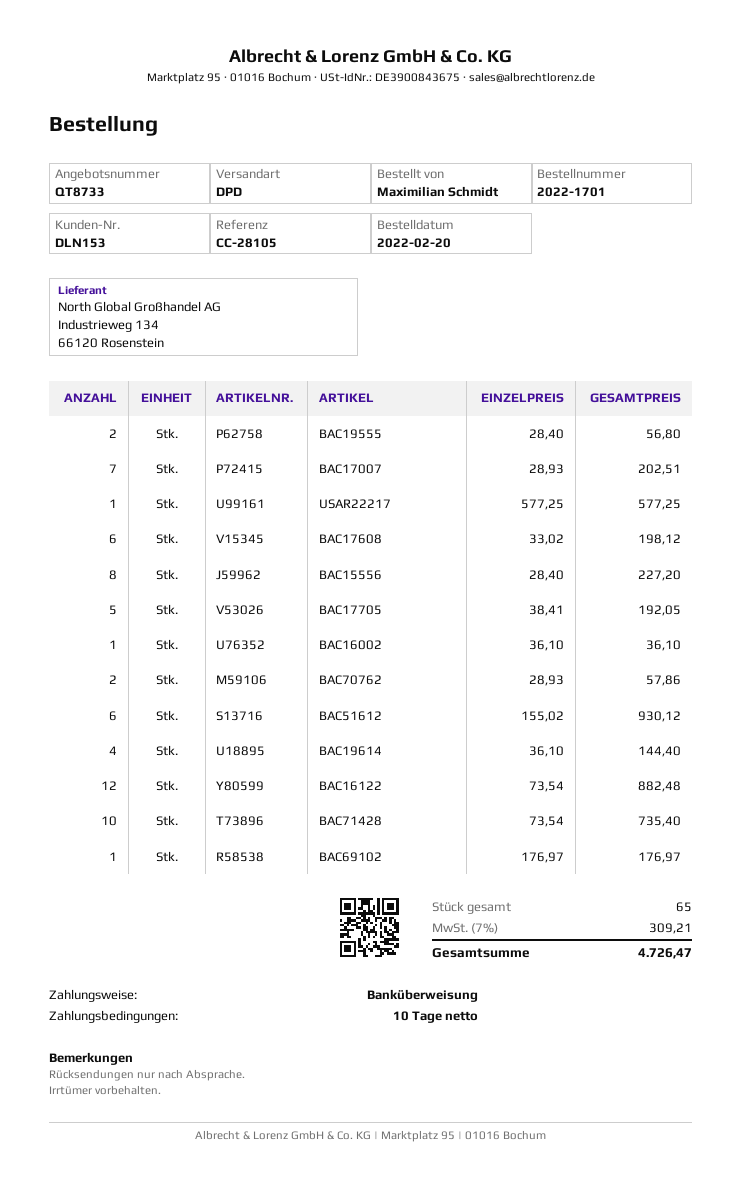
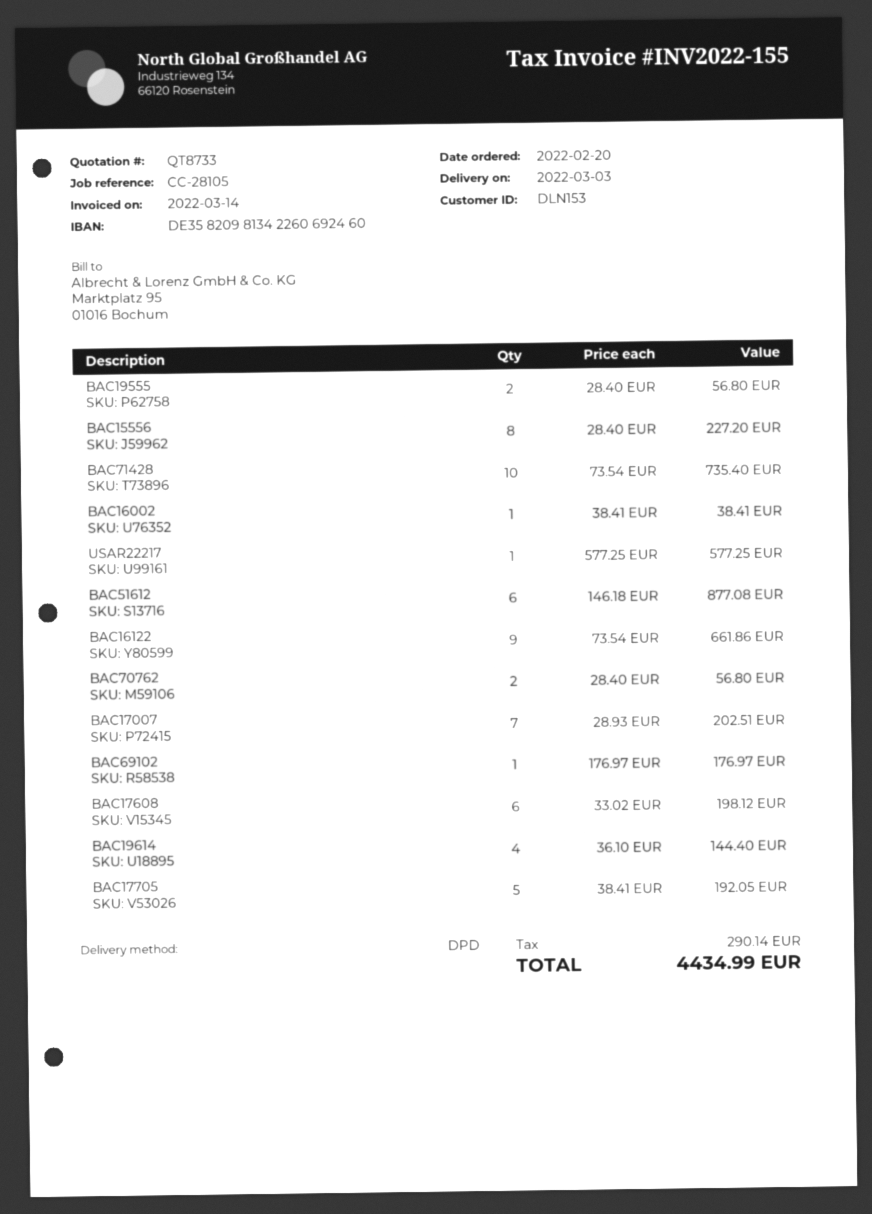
BAC16002: 1 x 36.10 = 36.10 -> 1 x 38.41 = 38.41
BAC70762: 2 x 28.93 = 57.86 -> 2 x 28.40 = 56.80
BAC51612: 6 x 155.02 = 930.12 -> 6 x 146.18 = 877.08
BAC16122: 12 x 73.54 = 882.48 -> 9 x 73.54 = 661.86
tax: 309.21 -> 290.14
total: 4726.47 -> 4434.99

